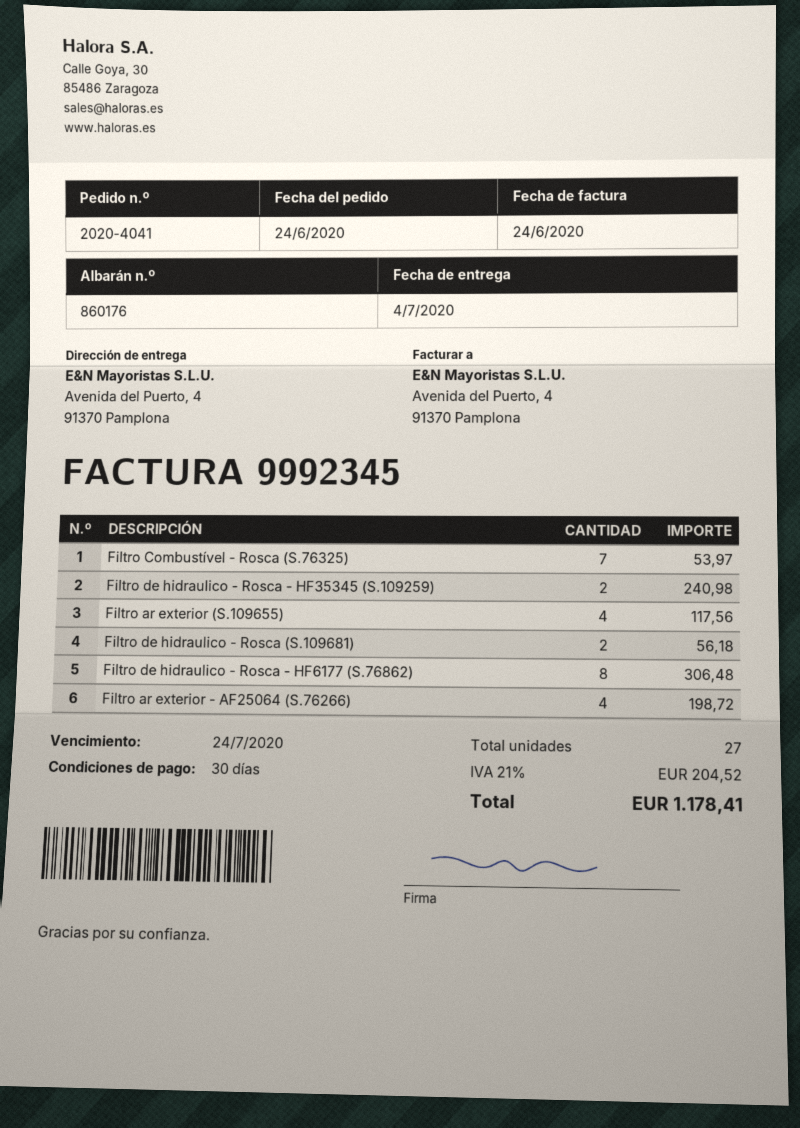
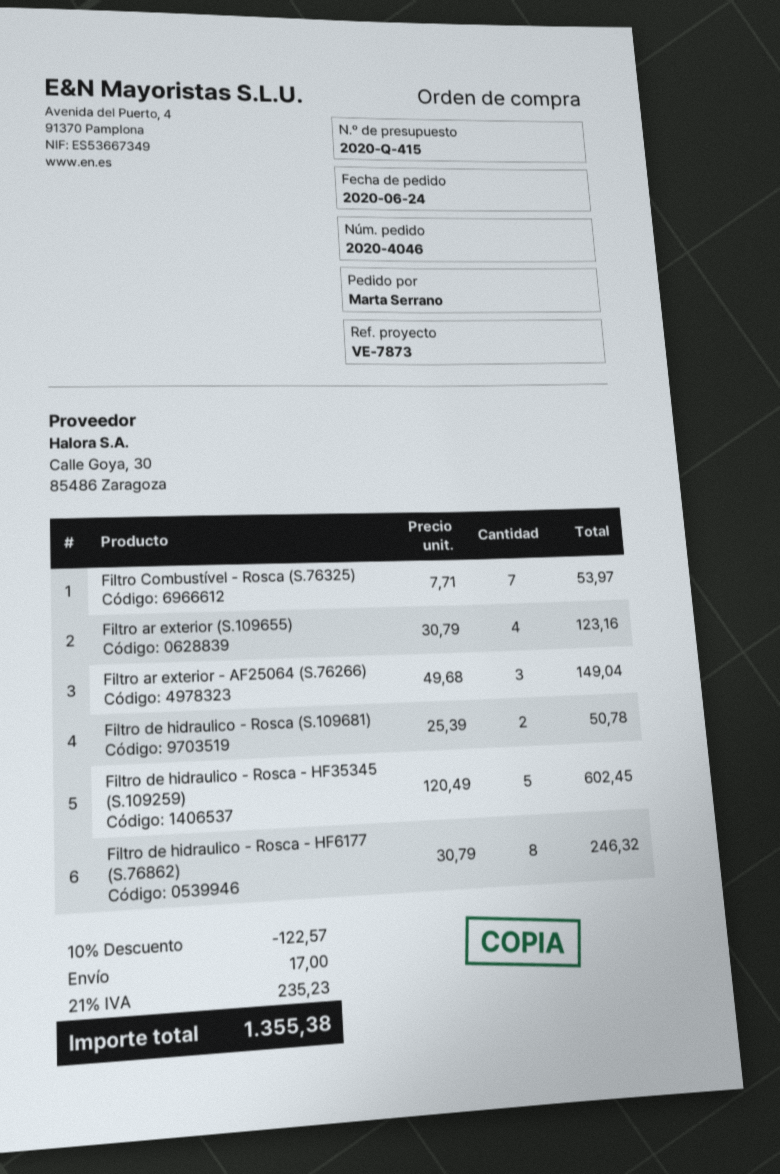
order number: 2020-4041 -> 2020-4046
Filtro de hidraulico - Rosca - HF35345 (S.109259): 2 for 240.98 -> 5 for 602.45
Filtro ar exterior (S.109655): 4 for 117.56 -> 4 for 123.16
Filtro de hidraulico - Rosca (S.109681): 2 for 56.18 -> 2 for 50.78
Filtro de hidraulico - Rosca - HF6177 (S.76862): 8 for 306.48 -> 8 for 246.32
Filtro ar exterior - AF25064 (S.76266): 4 for 198.72 -> 3 for 149.04
discount: none -> 10% = 122.57
shipping: none -> 17.00
tax: 21% = 204.52 -> 21% = 235.23
total: 1178.41 -> 1355.38

